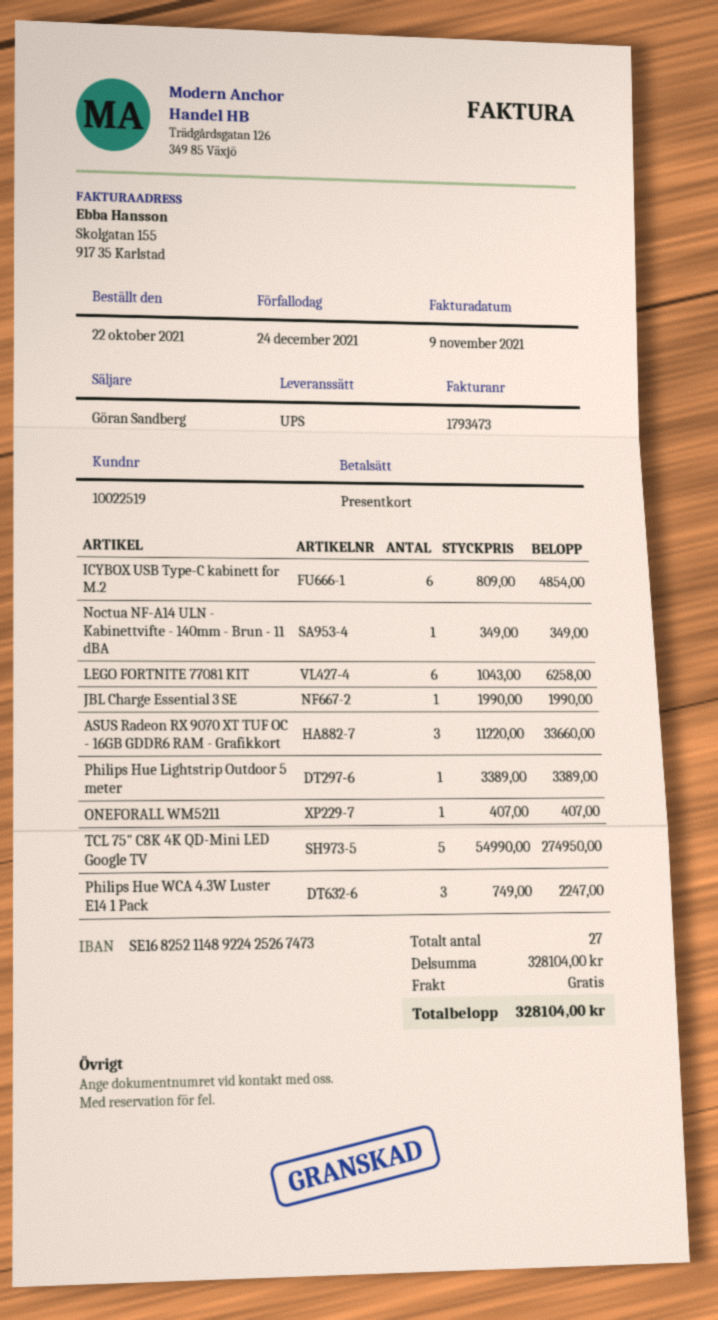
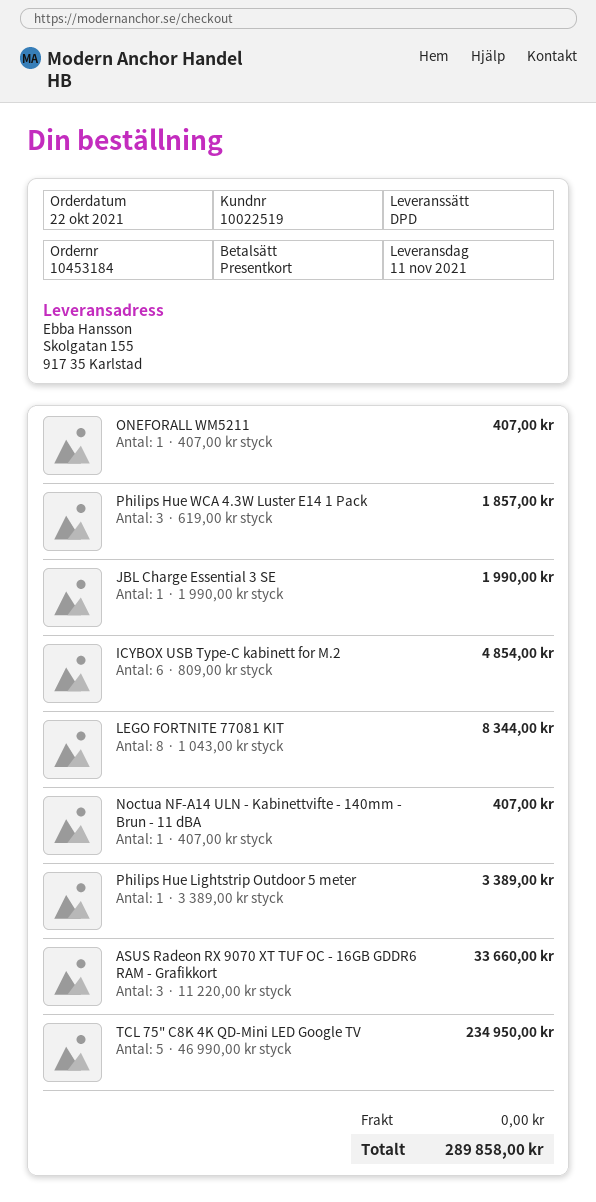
shipping method: UPS -> DPD
Noctua NF-A14 ULN - Kabinettvifte - 140mm - Brun - 11 dBA: 1 x 349.00 = 349.00 -> 1 x 407.00 = 407.00
LEGO FORTNITE 77081 KIT: 6 x 1043.00 = 6258.00 -> 8 x 1043.00 = 8344.00
TCL 75" C8K 4K QD-Mini LED Google TV: 5 x 54990.00 = 274950.00 -> 5 x 46990.00 = 234950.00
Philips Hue WCA 4.3W Luster E14 1 Pack: 3 x 749.00 = 2247.00 -> 3 x 619.00 = 1857.00
total: 328104.00 -> 289858.00

